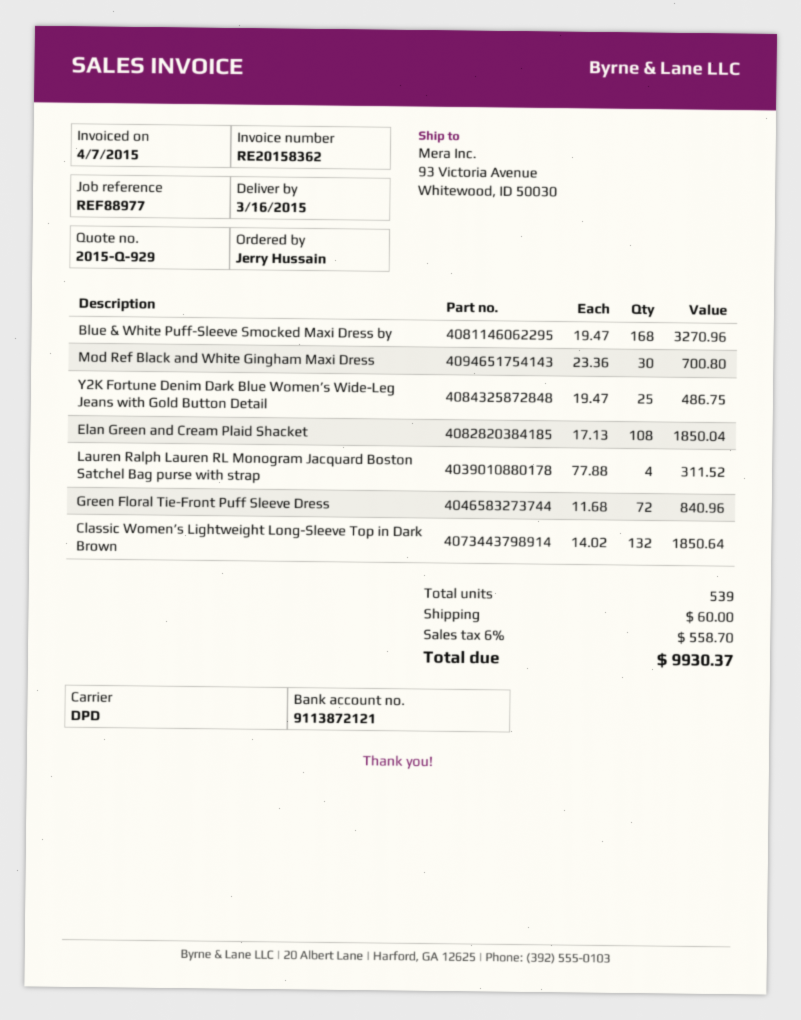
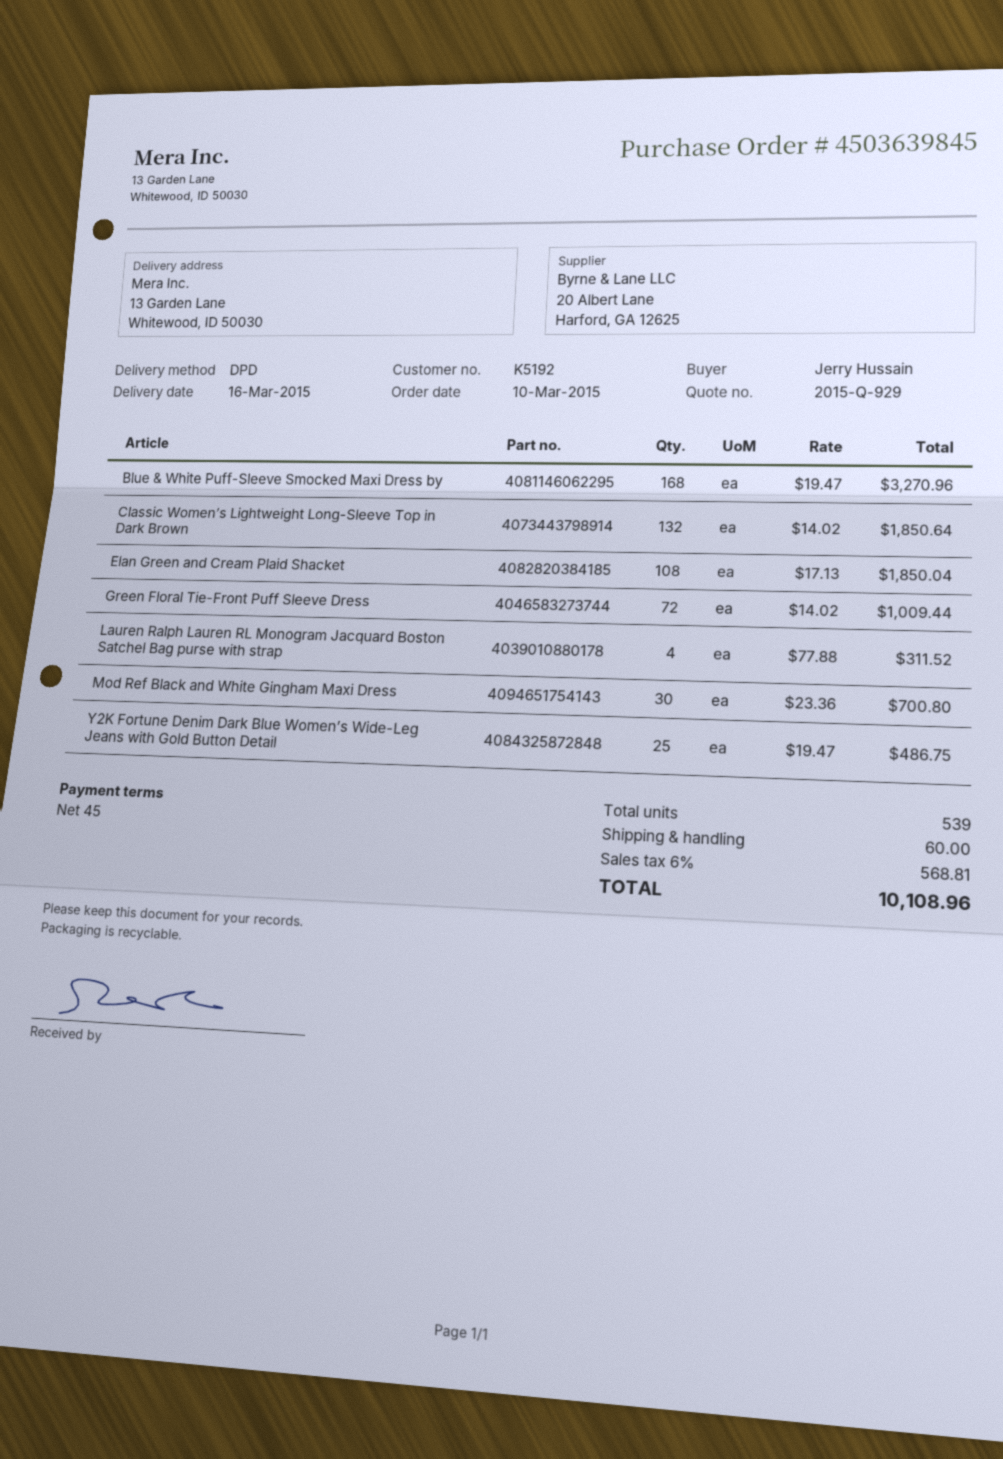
ship to: 93 Victoria Avenue, Whitewood, ID 50030 -> 13 Garden Lane, Whitewood, ID 50030
Green Floral Tie-Front Puff Sleeve Dress: 72 x 11.68 = 840.96 -> 72 x 14.02 = 1009.44
tax: 6% = 558.70 -> 6% = 568.81
total: 9930.37 -> 10108.96

